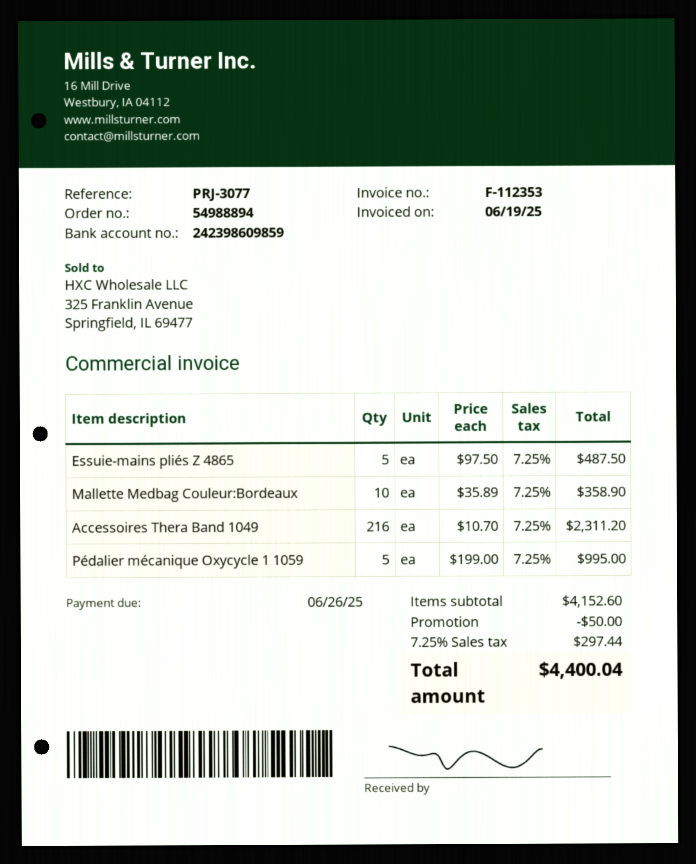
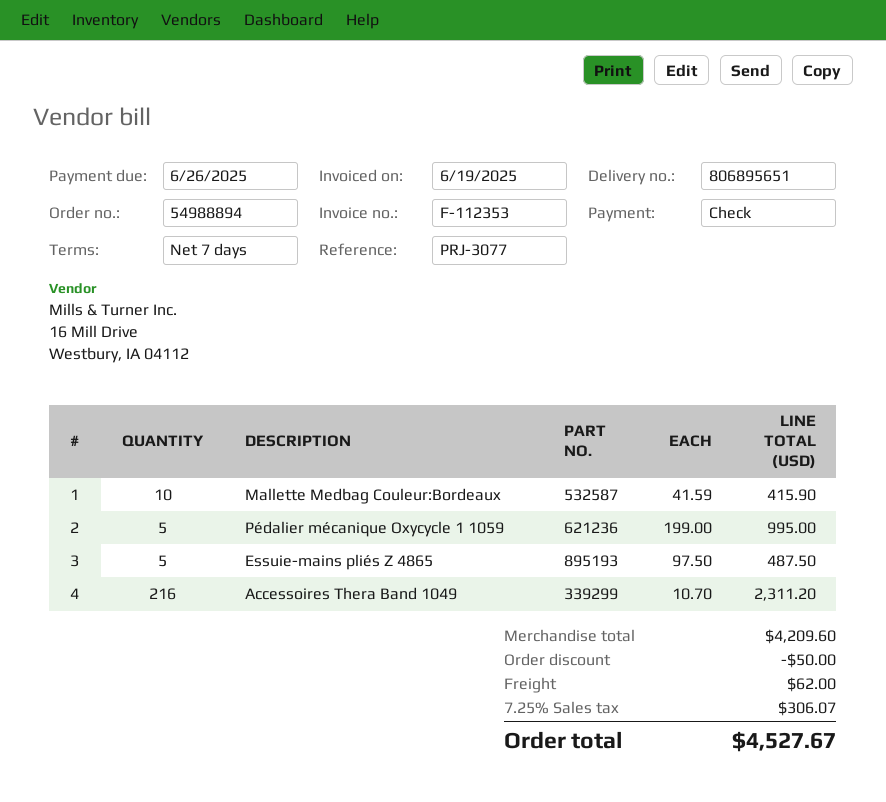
Mallette Medbag Couleur:Bordeaux: 10 x 35.89 = 358.90 -> 10 x 41.59 = 415.90
subtotal: 4152.60 -> 4209.60
shipping: none -> 62.00
tax: 7.25% = 297.44 -> 7.25% = 306.07
total: 4400.04 -> 4527.67

